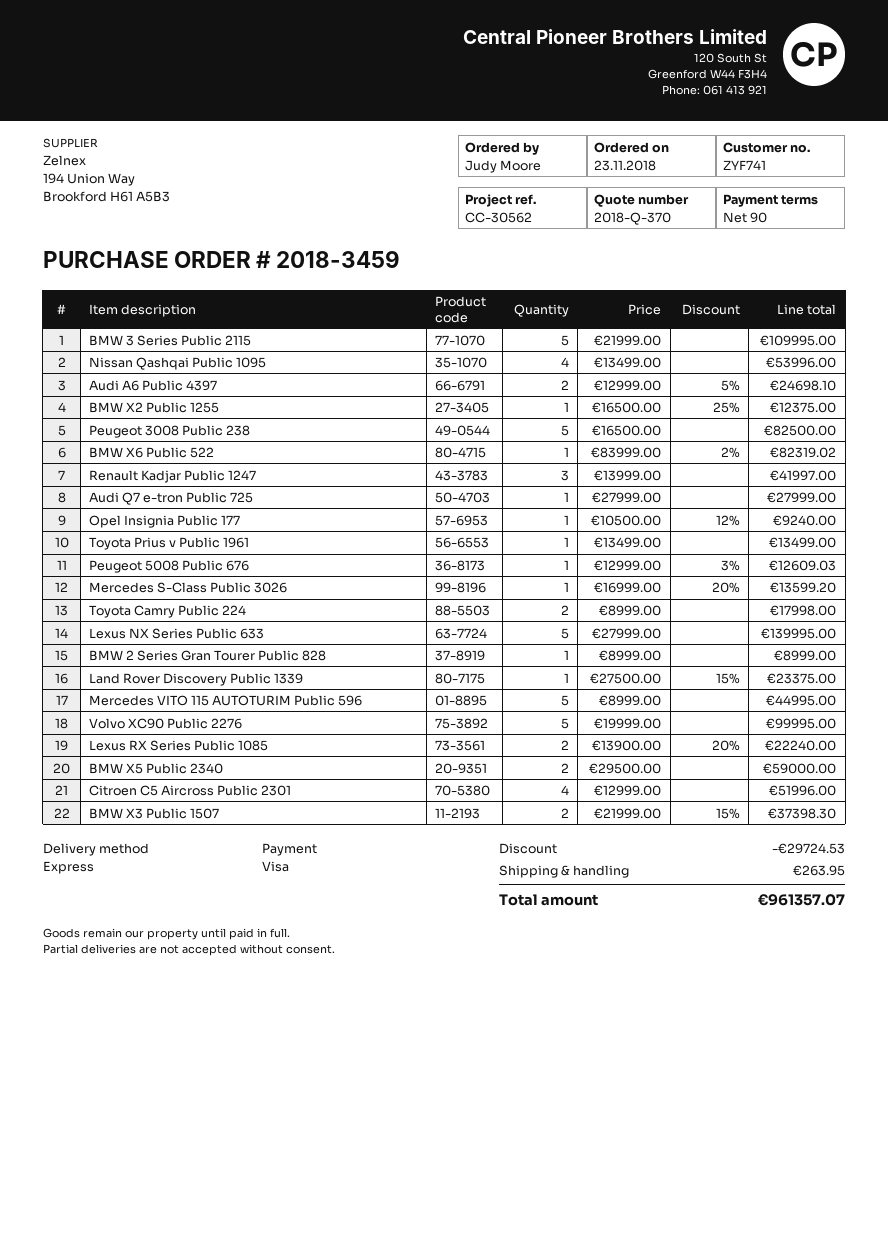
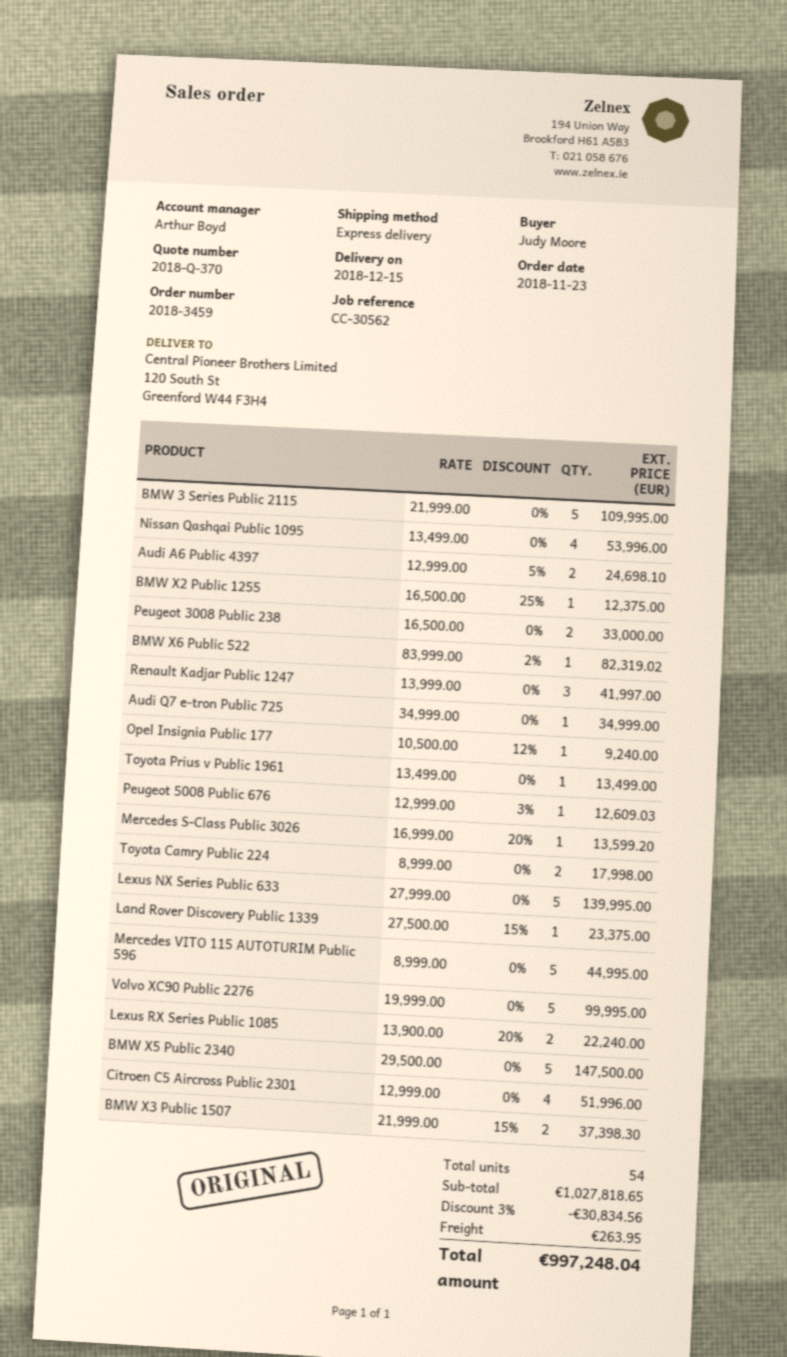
Peugeot 3008 Public 238: 5 x 16500.00 = 82500.00 -> 2 x 16500.00 = 33000.00
Audi Q7 e-tron Public 725: 1 x 27999.00 = 27999.00 -> 1 x 34999.00 = 34999.00
BMW 2 Series Gran Tourer Public 828: 1 x 8999.00 = 8999.00 -> none
BMW X5 Public 2340: 2 x 29500.00 = 59000.00 -> 5 x 29500.00 = 147500.00
discount: 29724.53 -> 30834.56
total: 961357.07 -> 997248.04

